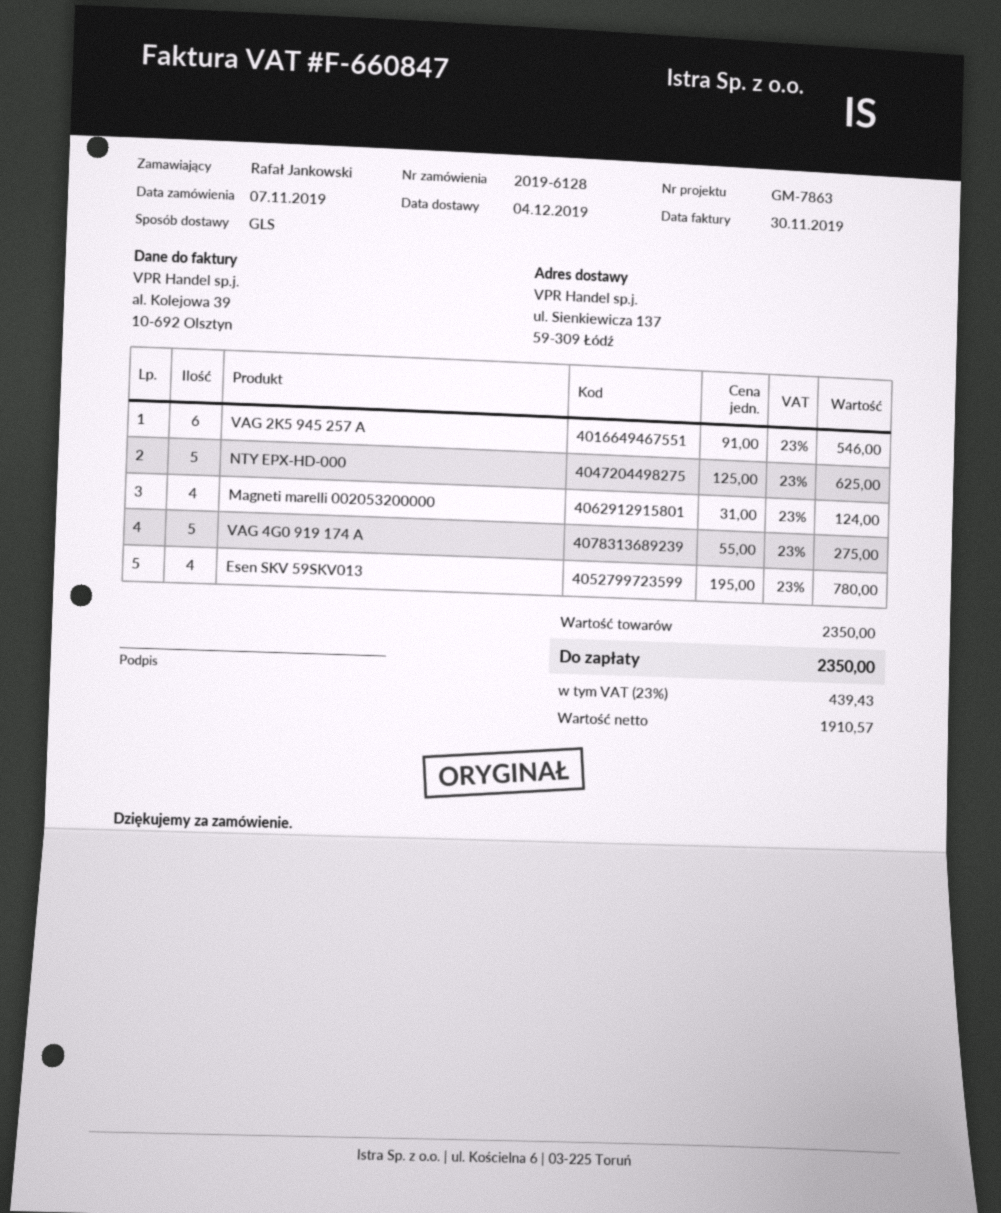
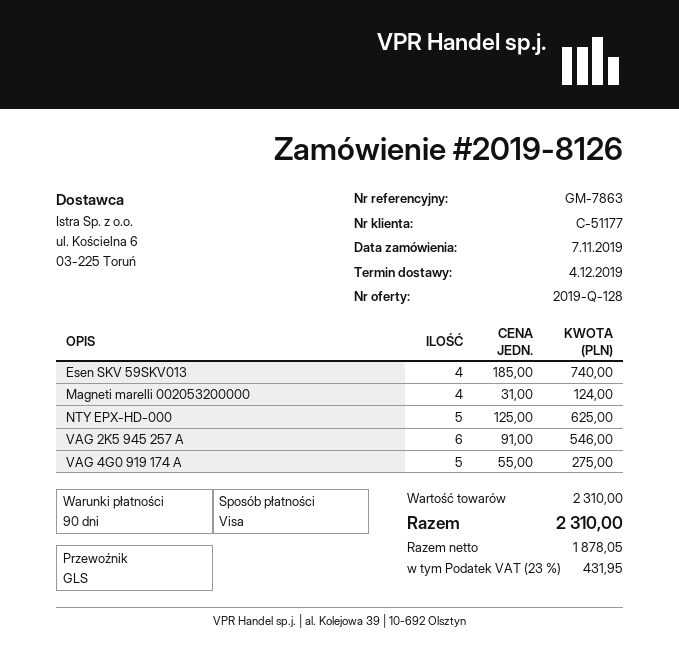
order number: 2019-6128 -> 2019-8126
Esen SKV 59SKV013: 4 x 195.00 = 780.00 -> 4 x 185.00 = 740.00
subtotal: 2350.00 -> 2310.00
net: 1910.57 -> 1878.05
tax: 23% = 439.43 -> 23% = 431.95
total: 2350.00 -> 2310.00

